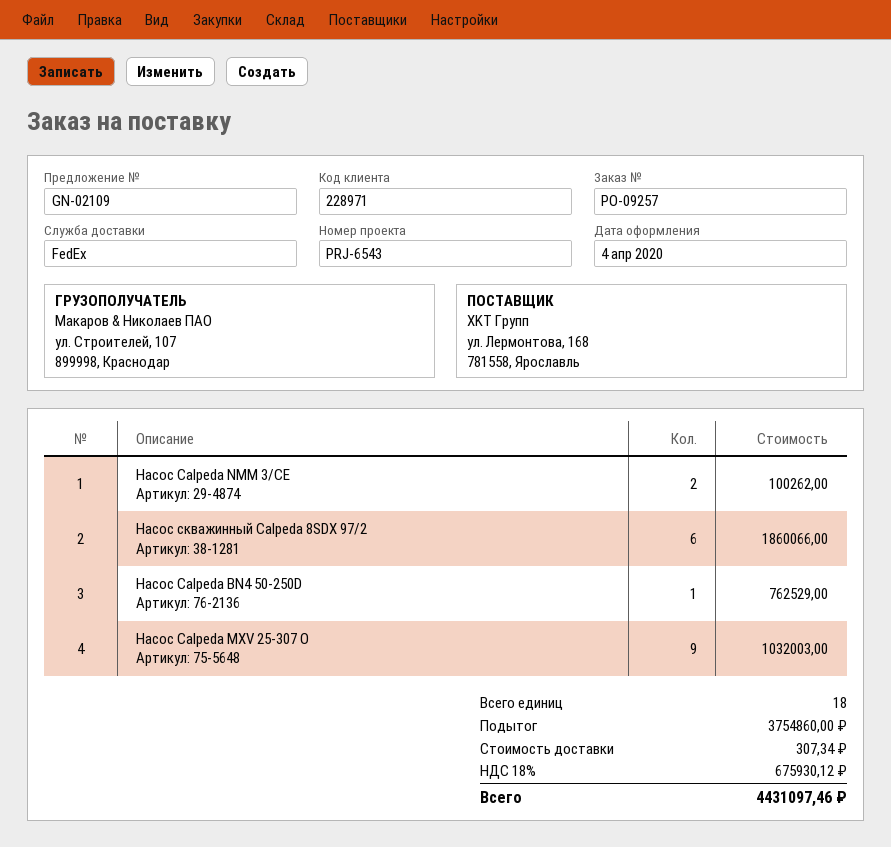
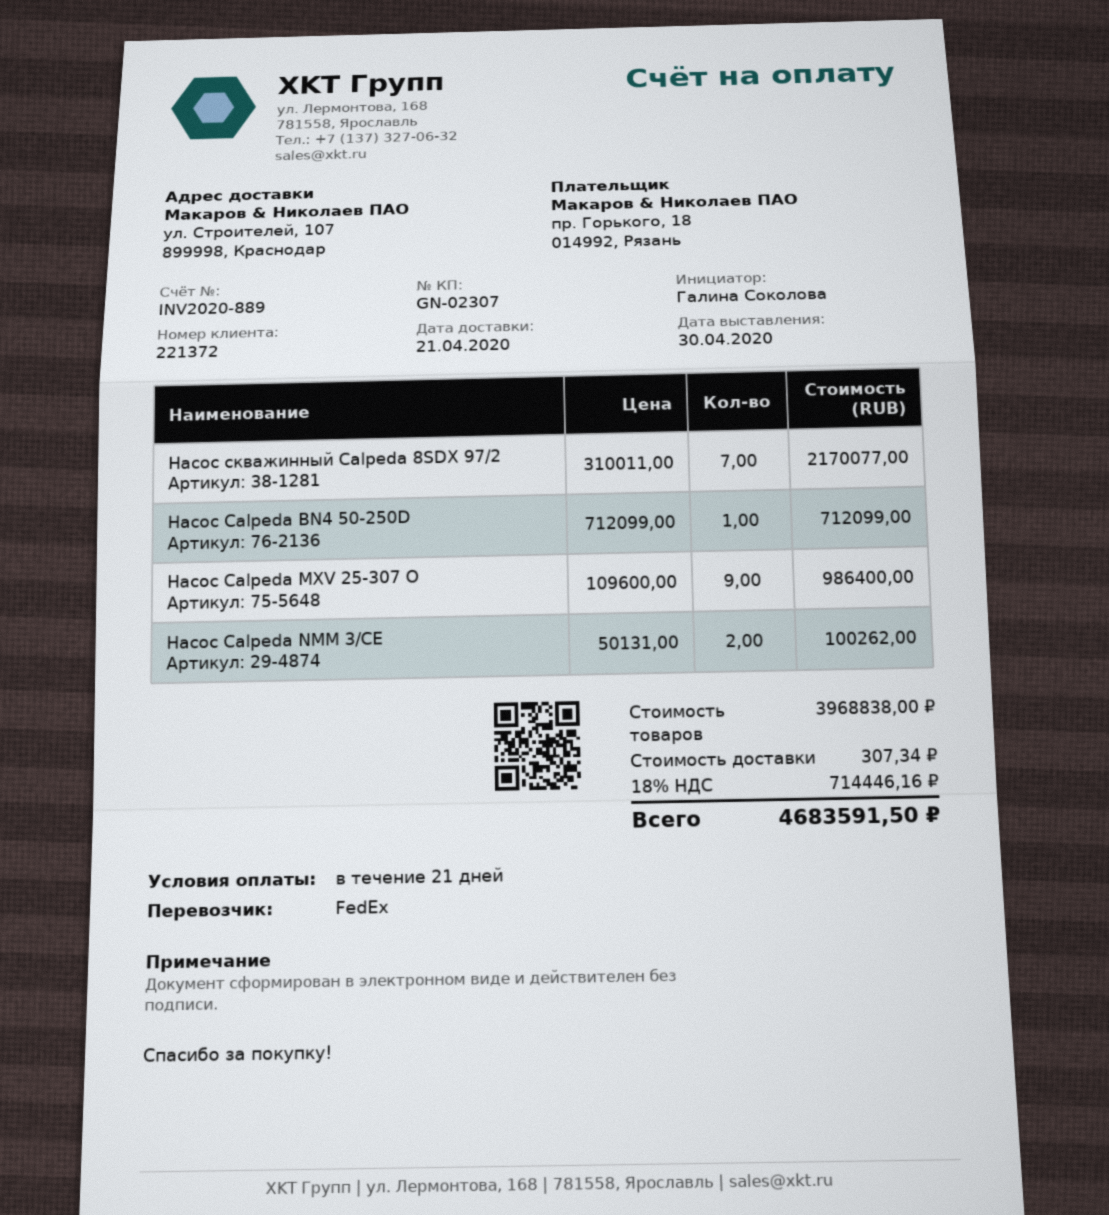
quote number: GN-02109 -> GN-02307
customer number: 228971 -> 221372
Насос скважинный Calpeda 8SDX 97/2: 6 for 1860066.00 -> 7 for 2170077.00
Насос Calpeda BN4 50-250D: 1 for 762529.00 -> 1 for 712099.00
Насос Calpeda MXV 25-307 O: 9 for 1032003.00 -> 9 for 986400.00
subtotal: 3754860.00 -> 3968838.00
tax: 18% = 675930.12 -> 18% = 714446.16
total: 4431097.46 -> 4683591.50

